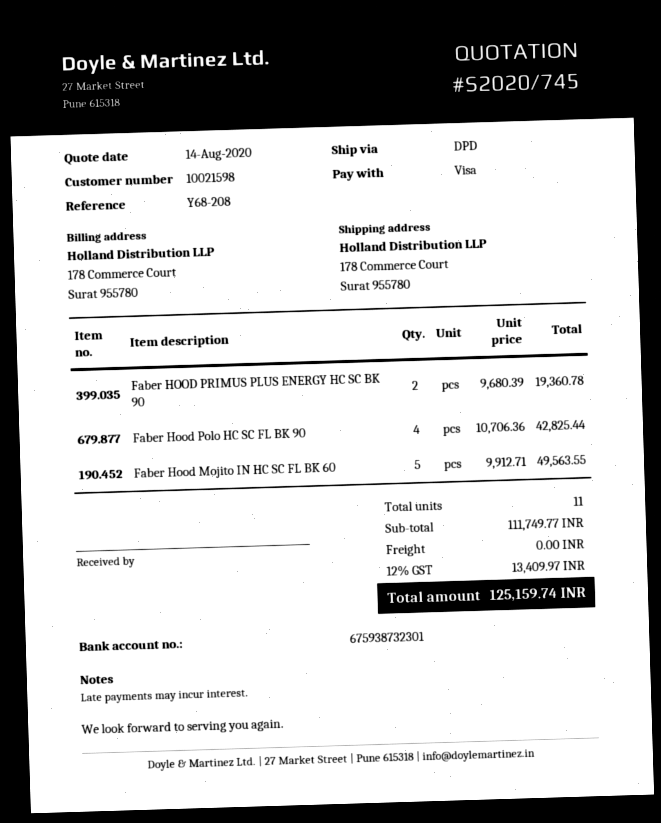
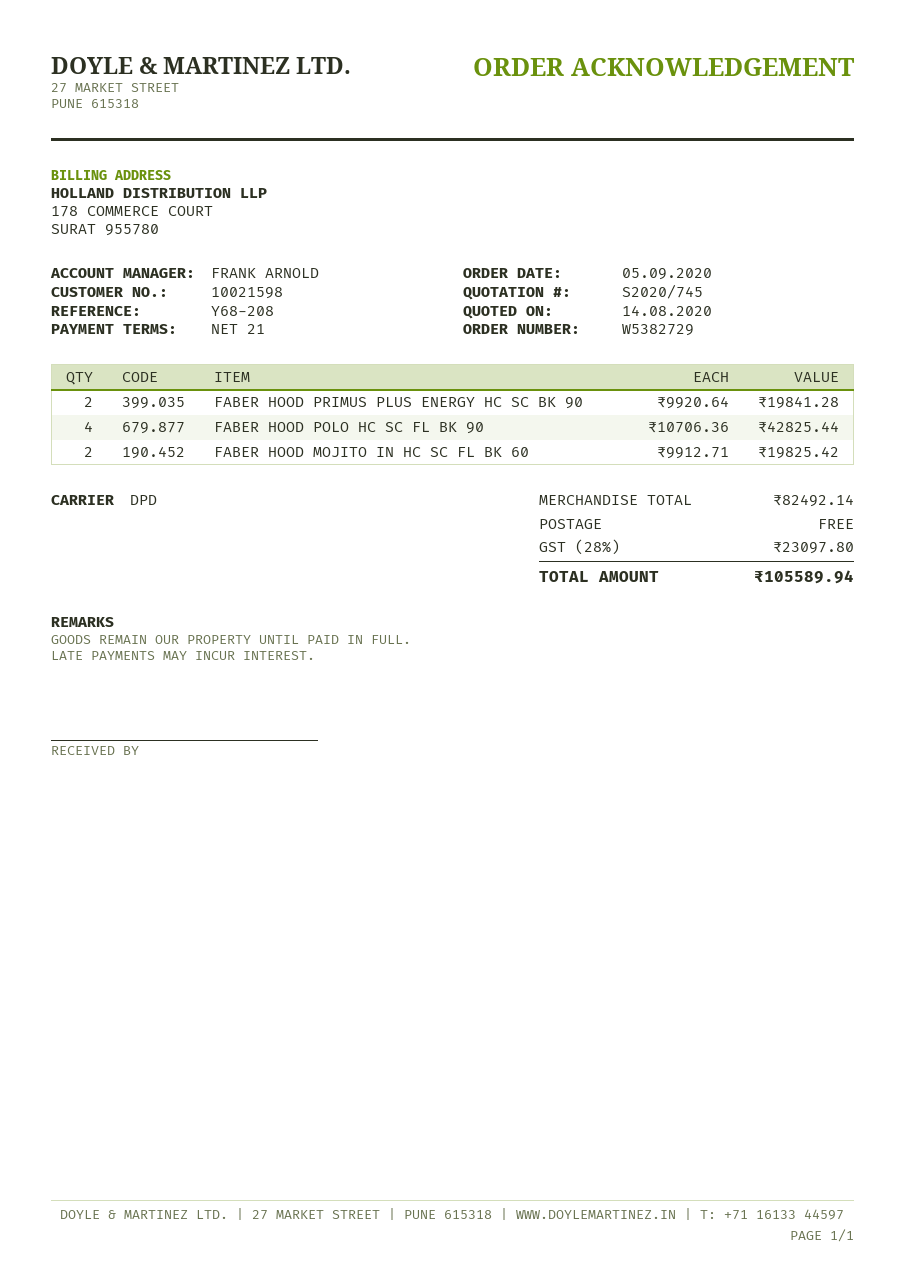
Faber HOOD PRIMUS PLUS ENERGY HC SC BK 90: 2 x 9680.39 = 19360.78 -> 2 x 9920.64 = 19841.28
Faber Hood Mojito IN HC SC FL BK 60: 5 x 9912.71 = 49563.55 -> 2 x 9912.71 = 19825.42
subtotal: 111749.77 -> 82492.14
tax: 12% = 13409.97 -> 28% = 23097.80
total: 125159.74 -> 105589.94

